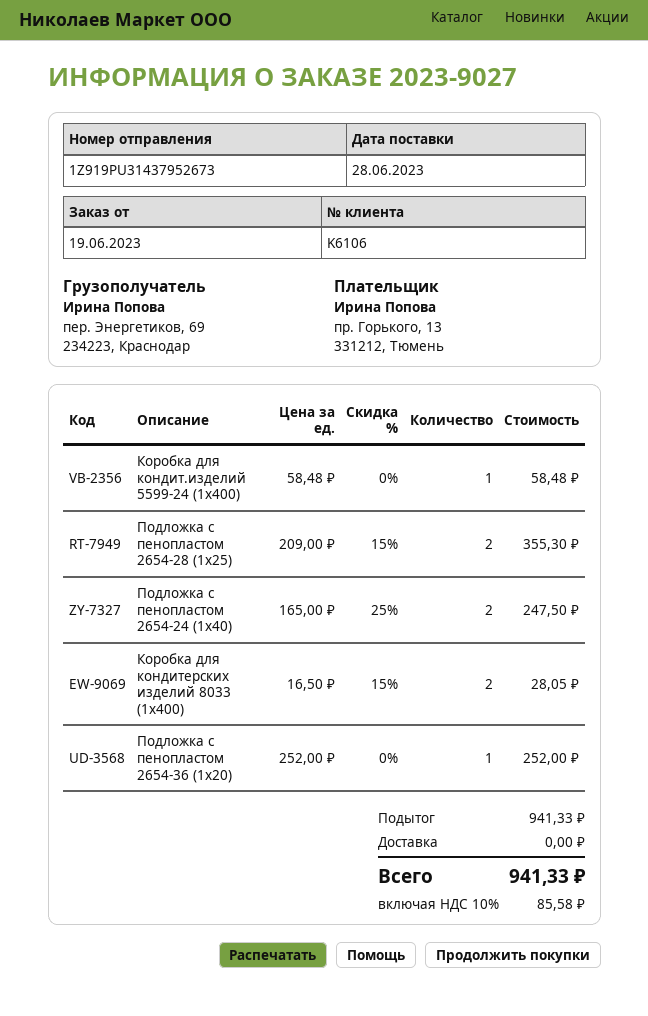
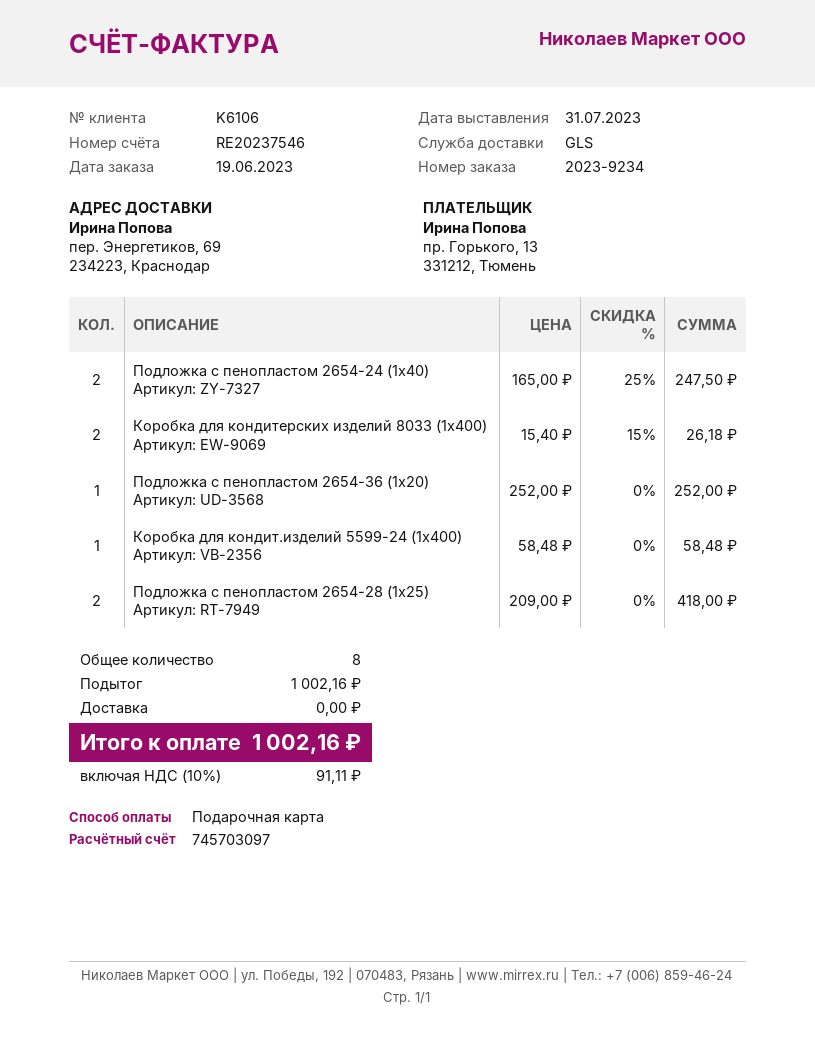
order number: 2023-9027 -> 2023-9234
Подложка с пенопластом 2654-28 (1х25): 2 x 209.00 - 15% = 355.30 -> 2 x 209.00 = 418.00
Коробка для кондитерских изделий 8033 (1х400): 2 x 16.50 - 15% = 28.05 -> 2 x 15.40 - 15% = 26.18
subtotal: 941.33 -> 1002.16
tax: 10% = 85.58 -> 10% = 91.11
total: 941.33 -> 1002.16

